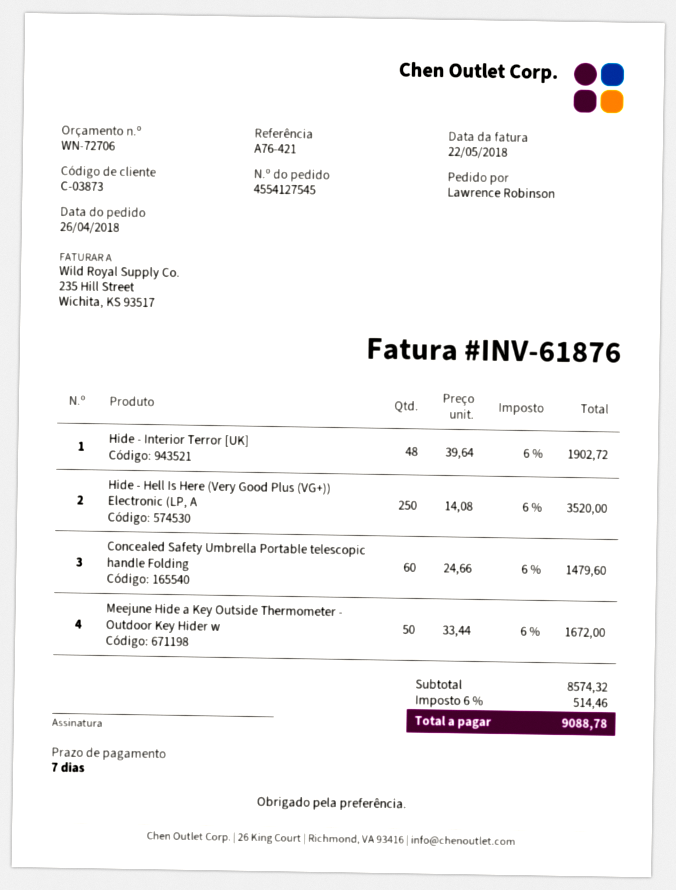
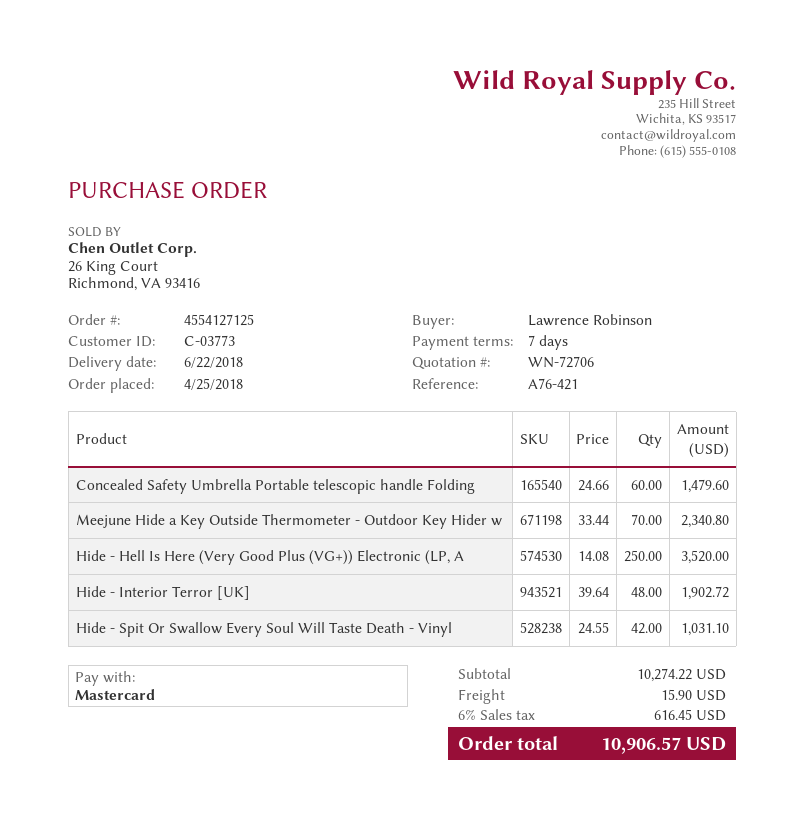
order number: 4554127545 -> 4554127125
order date: 2018-04-26 -> 2018-04-25
customer number: C-03873 -> C-03773
Meejune Hide a Key Outside Thermometer - Outdoor Key Hider w: 50 x 33.44 = 1672.00 -> 70 x 33.44 = 2340.80
Hide - Spit Or Swallow Every Soul Will Taste Death - Vinyl: none -> 42 x 24.55 = 1031.10
subtotal: 8574.32 -> 10274.22
shipping: none -> 15.90
tax: 6% = 514.46 -> 6% = 616.45
total: 9088.78 -> 10906.57

